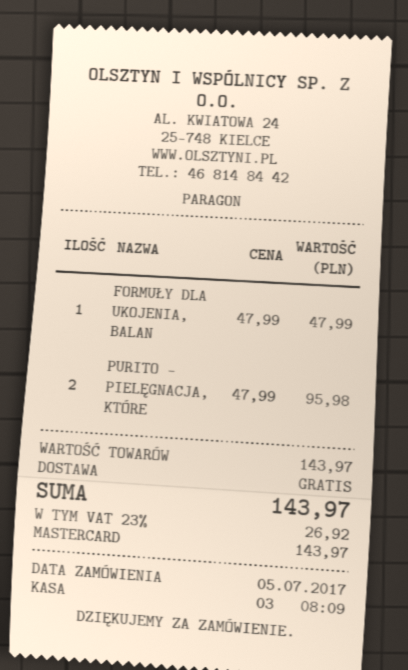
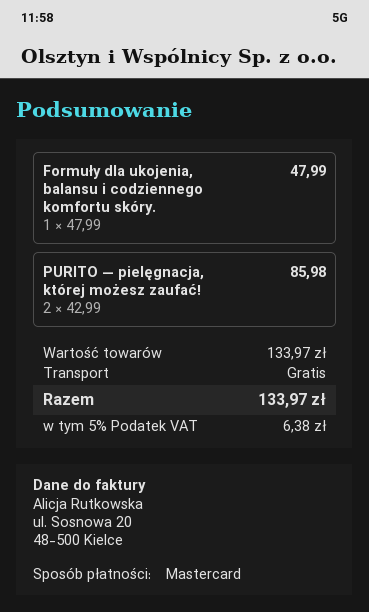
PURITO — PIELĘGNACJA, KTÓRE: 2 x 47.99 = 95.98 -> 2 x 42.99 = 85.98
subtotal: 143.97 -> 133.97
tax: 23% = 26.92 -> 5% = 6.38
total: 143.97 -> 133.97

